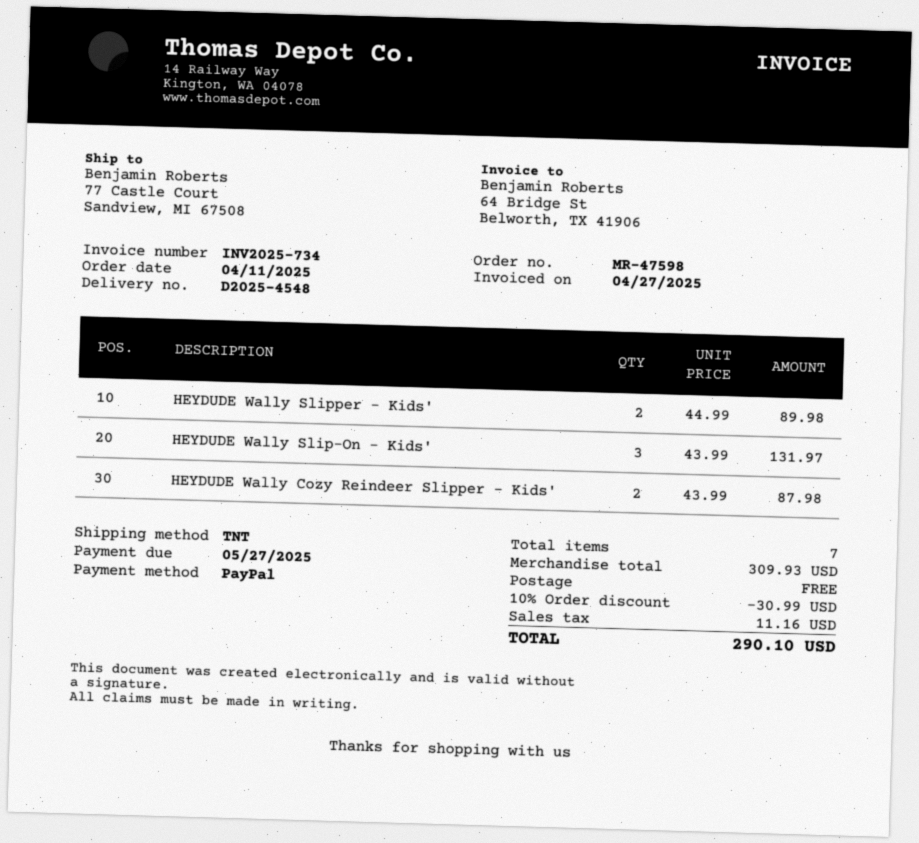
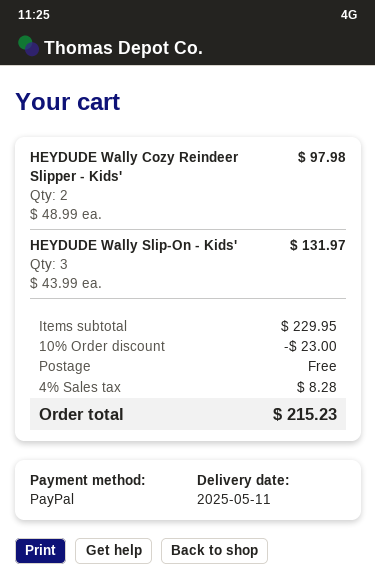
HEYDUDE Wally Slipper - Kids': 2 x 44.99 = 89.98 -> none
HEYDUDE Wally Cozy Reindeer Slipper - Kids': 2 x 43.99 = 87.98 -> 2 x 48.99 = 97.98
subtotal: 309.93 -> 229.95
discount: 10% = 30.99 -> 10% = 23.00
tax: 11.16 -> 8.28
total: 290.10 -> 215.23

